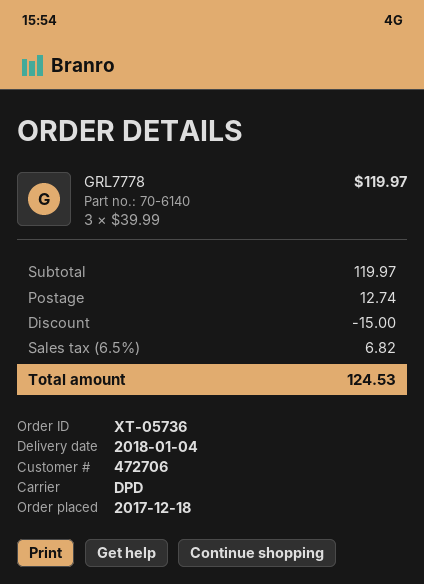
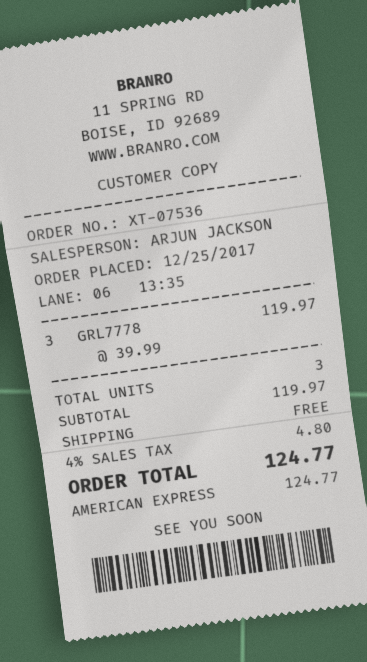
order number: XT-05736 -> XT-07536
order date: 2017-12-18 -> 2017-12-25
discount: 15.00 -> none
shipping: 12.74 -> 0.00
tax: 6.5% = 6.82 -> 4% = 4.80
total: 124.53 -> 124.77

